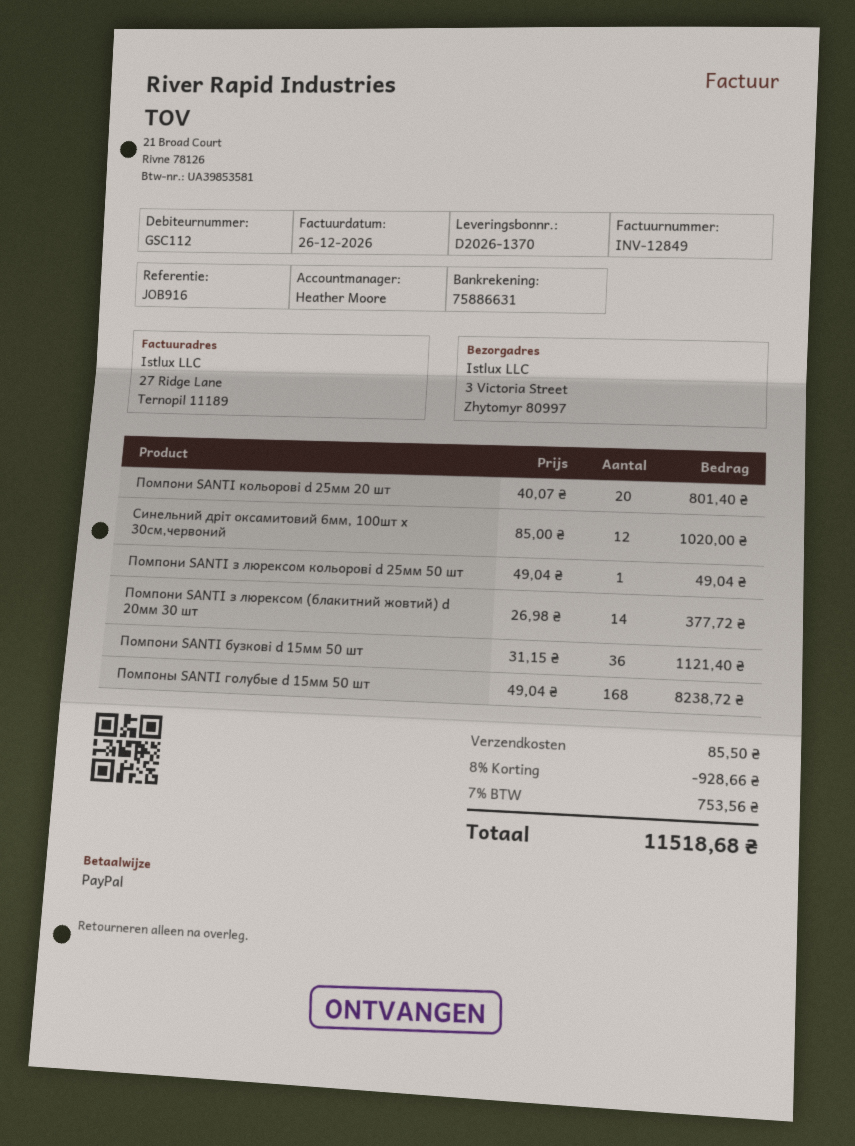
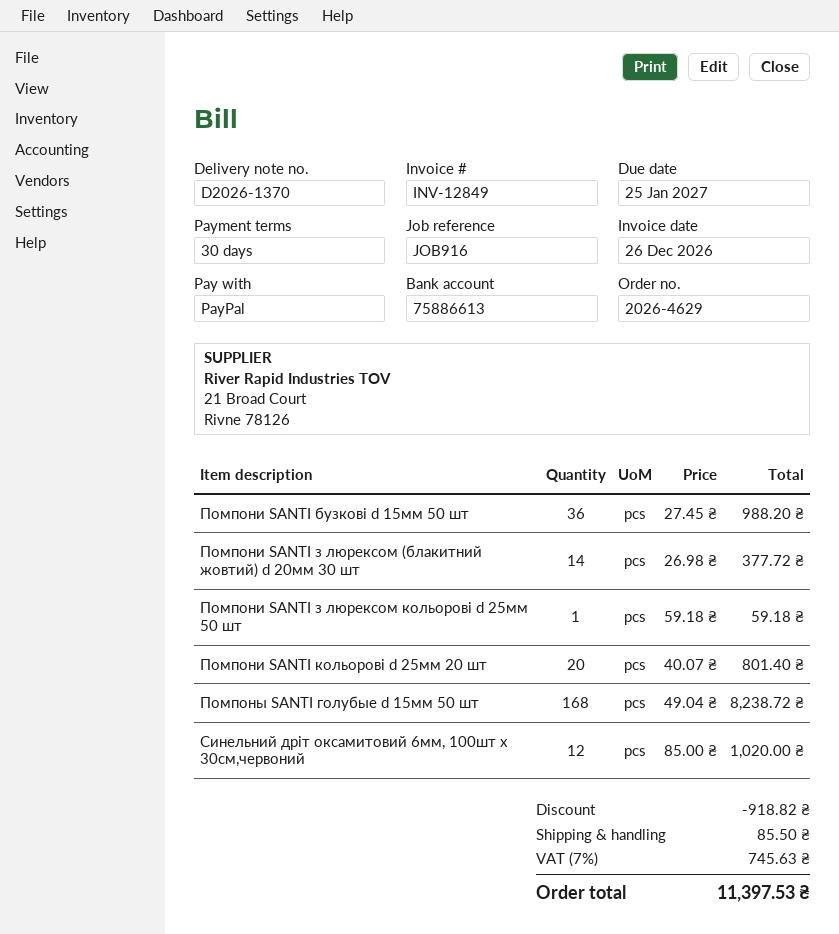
bank account: 75886631 -> 75886613
Помпони SANTI з люрексом кольорові d 25мм 50 шт: 1 x 49.04 = 49.04 -> 1 x 59.18 = 59.18
Помпони SANTI бузкові d 15мм 50 шт: 36 x 31.15 = 1121.40 -> 36 x 27.45 = 988.20
discount: 928.66 -> 918.82
tax: 7% = 753.56 -> 7% = 745.63
total: 11518.68 -> 11397.53

